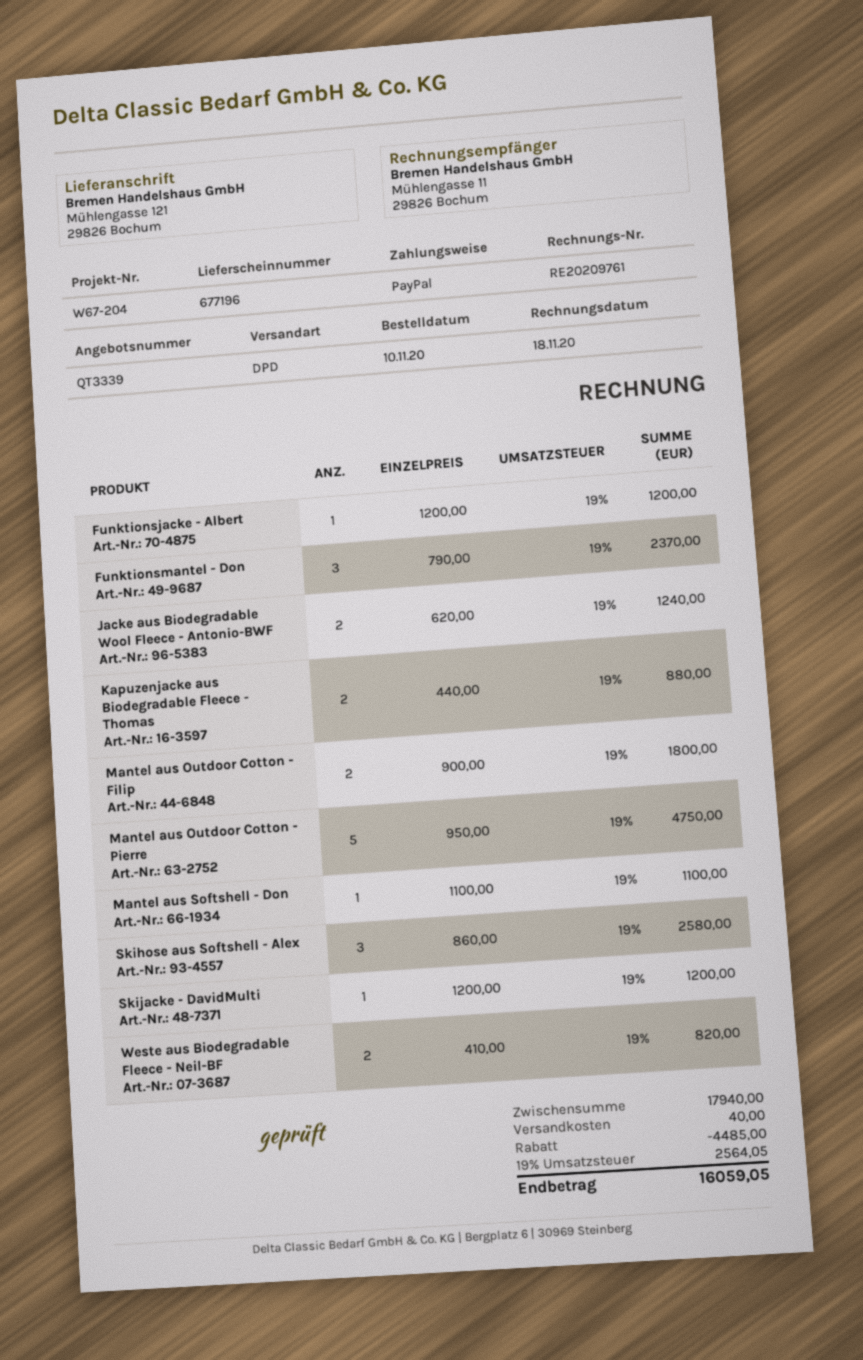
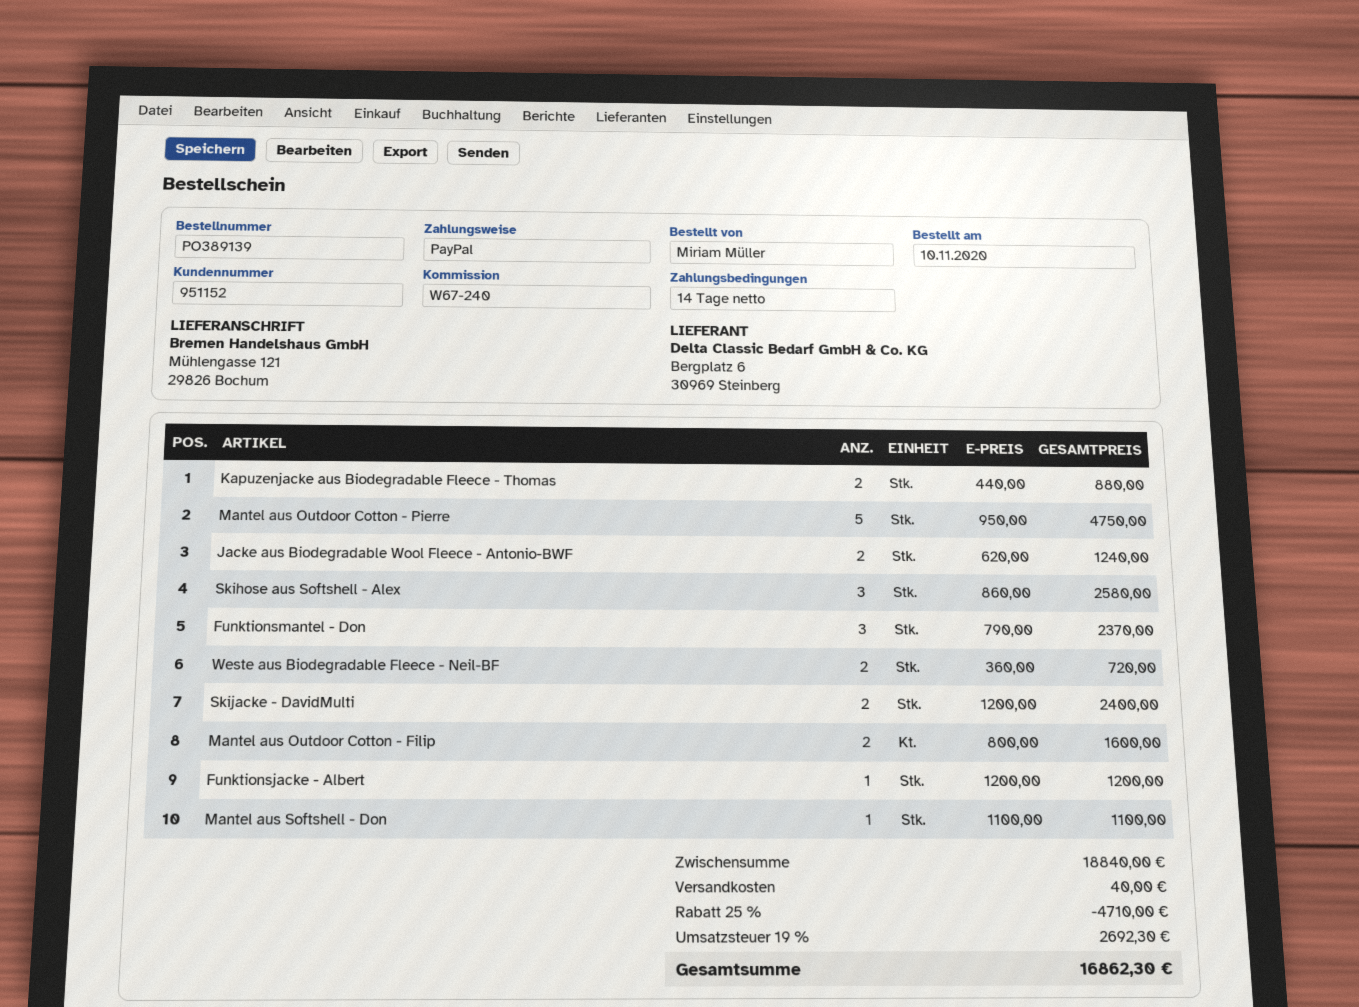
reference: W67-204 -> W67-240
Mantel aus Outdoor Cotton - Filip: 2 x 900.00 = 1800.00 -> 2 x 800.00 = 1600.00
Skijacke - DavidMulti: 1 x 1200.00 = 1200.00 -> 2 x 1200.00 = 2400.00
Weste aus Biodegradable Fleece - Neil-BF: 2 x 410.00 = 820.00 -> 2 x 360.00 = 720.00
subtotal: 17940.00 -> 18840.00
discount: 4485.00 -> 4710.00
tax: 19% = 2564.05 -> 19% = 2692.30
total: 16059.05 -> 16862.30

